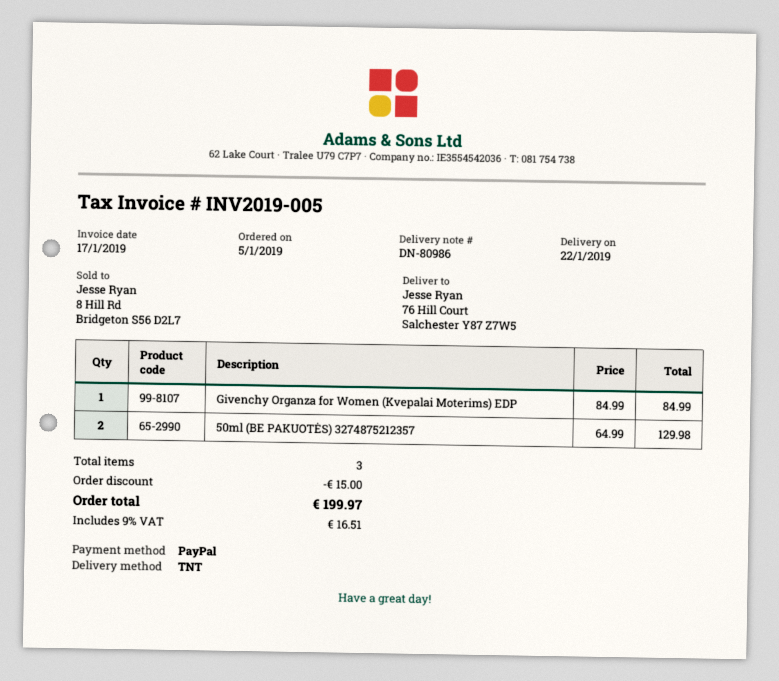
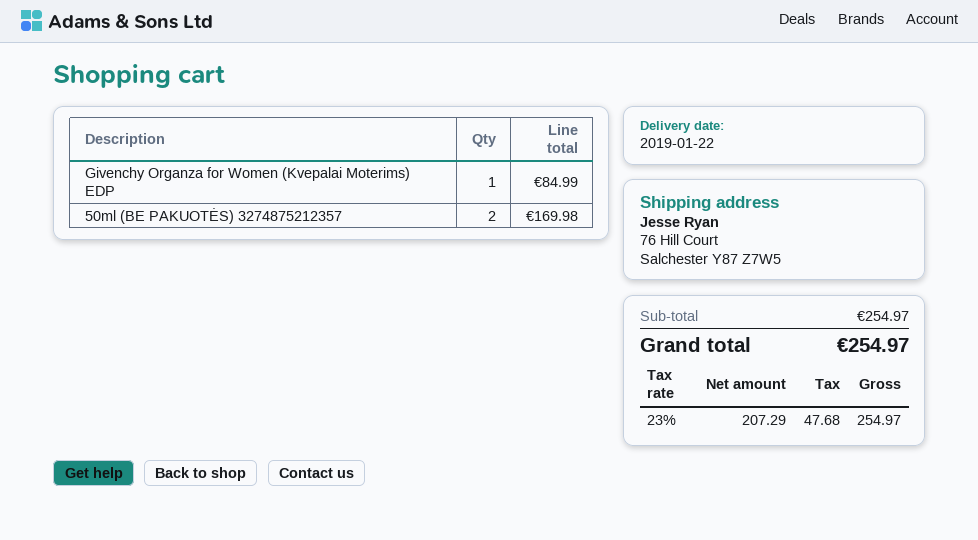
50ml (BE PAKUOTĖS) 3274875212357: 2 for 129.98 -> 2 for 169.98
discount: 15.00 -> none
tax: 9% = 16.51 -> 23% = 47.68
total: 199.97 -> 254.97

